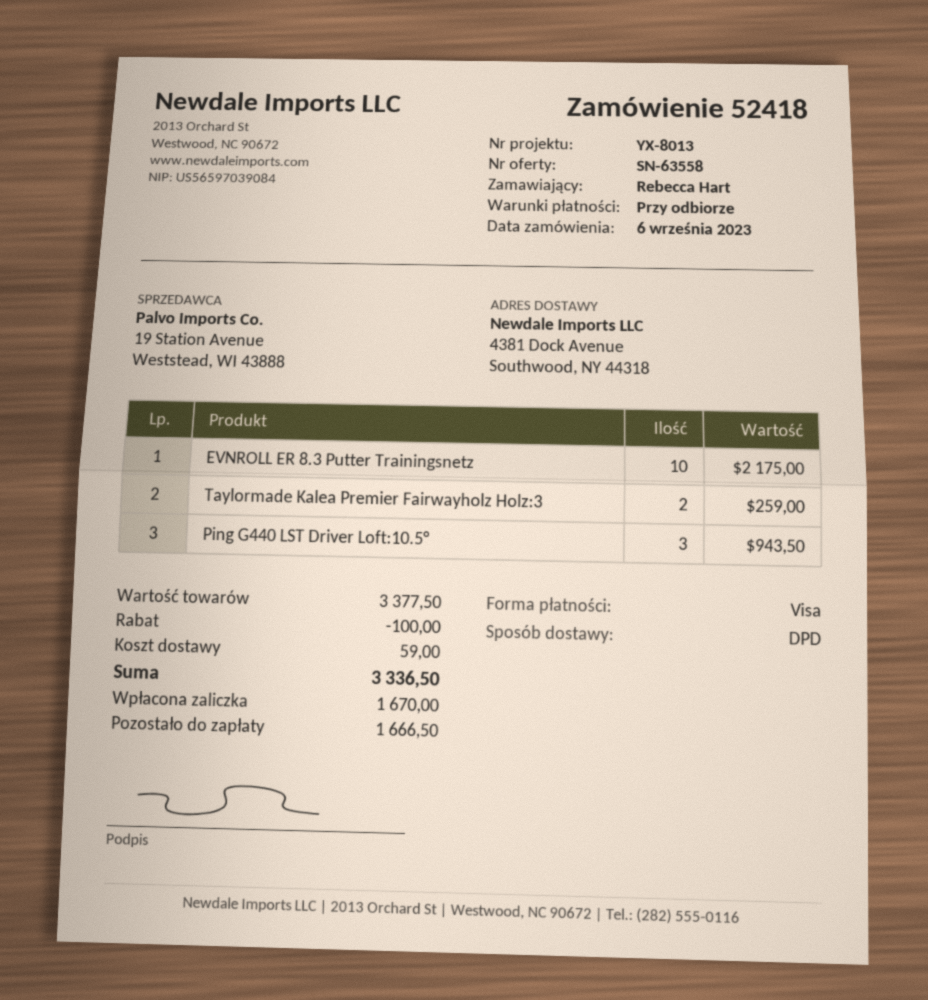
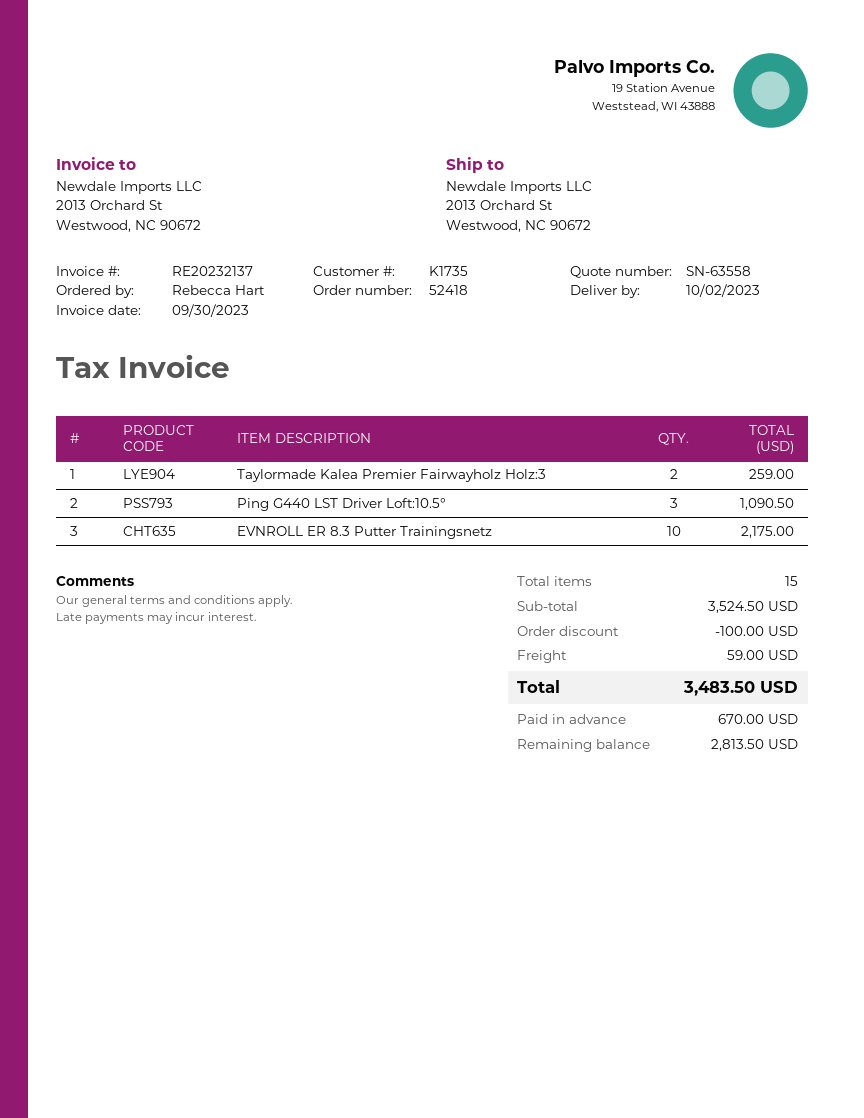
ship to: 4381 Dock Avenue, Southwood, NY 44318 -> 2013 Orchard St, Westwood, NC 90672
Ping G440 LST Driver Loft:10.5°: 3 for 943.50 -> 3 for 1090.50
subtotal: 3377.50 -> 3524.50
total: 3336.50 -> 3483.50
deposit: 1670.00 -> 670.00
balance: 1666.50 -> 2813.50

